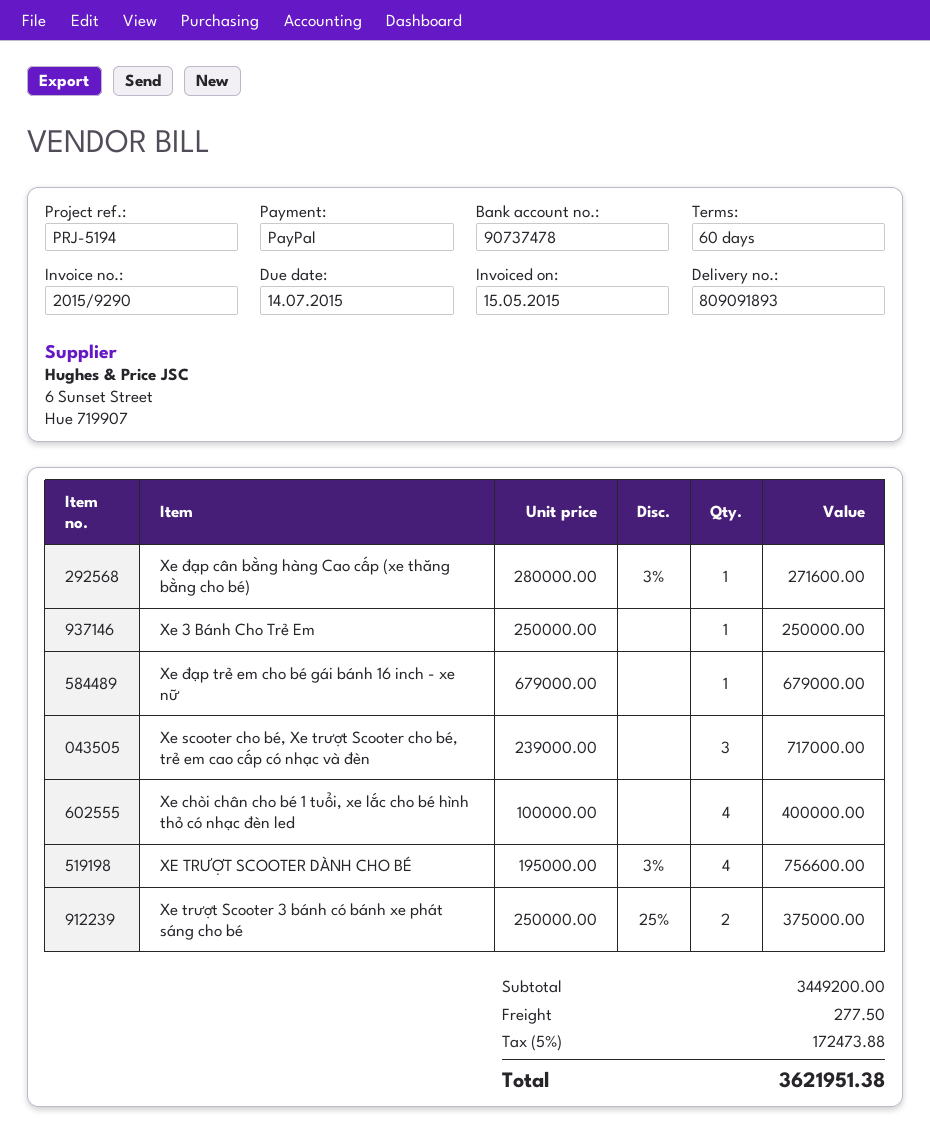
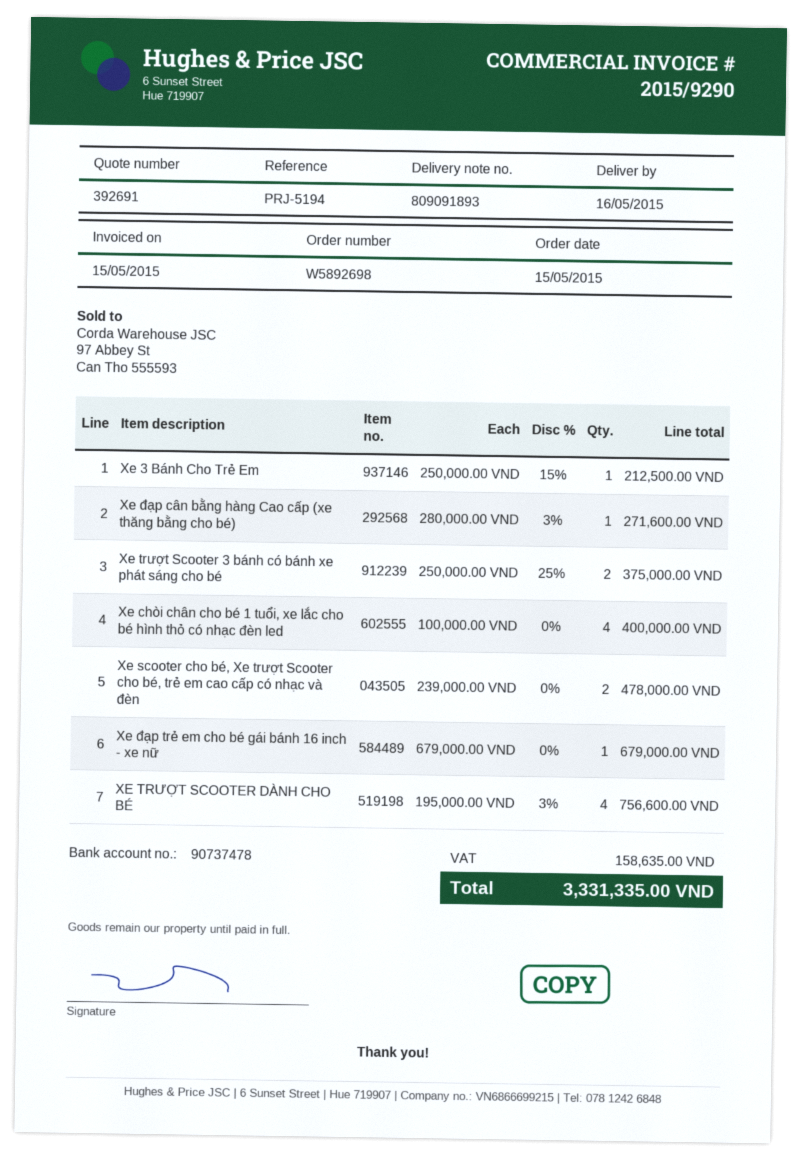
Xe 3 Bánh Cho Trẻ Em: 1 x 250000.00 = 250000.00 -> 1 x 250000.00 - 15% = 212500.00
Xe scooter cho bé, Xe trượt Scooter cho bé, trẻ em cao cấp có nhạc và đèn: 3 x 239000.00 = 717000.00 -> 2 x 239000.00 = 478000.00
shipping: 277.50 -> none
tax: 172473.88 -> 158635.00
total: 3621951.38 -> 3331335.00

